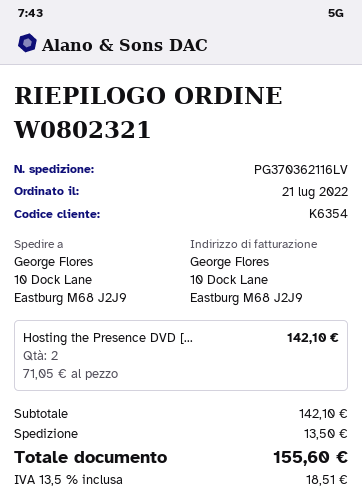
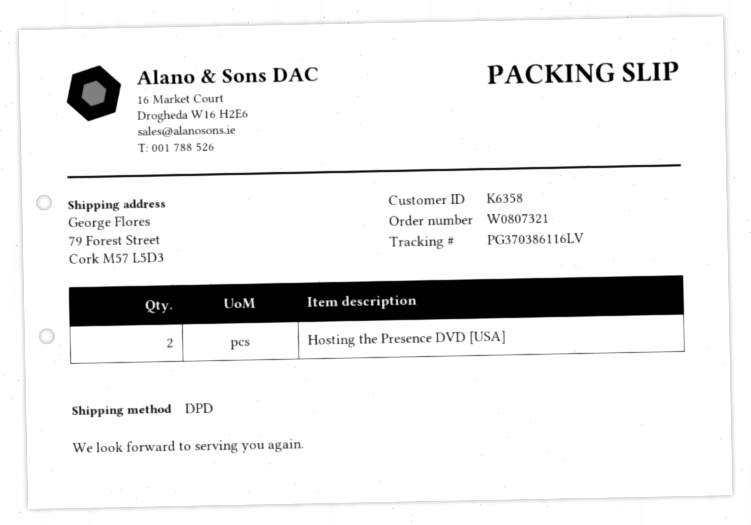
order number: W0802321 -> W0807321
customer number: K6354 -> K6358
tracking number: PG370362116LV -> PG370386116LV
ship to: 10 Dock Lane, Eastburg M68 J2J9 -> 79 Forest Street, Cork M57 L5D3

